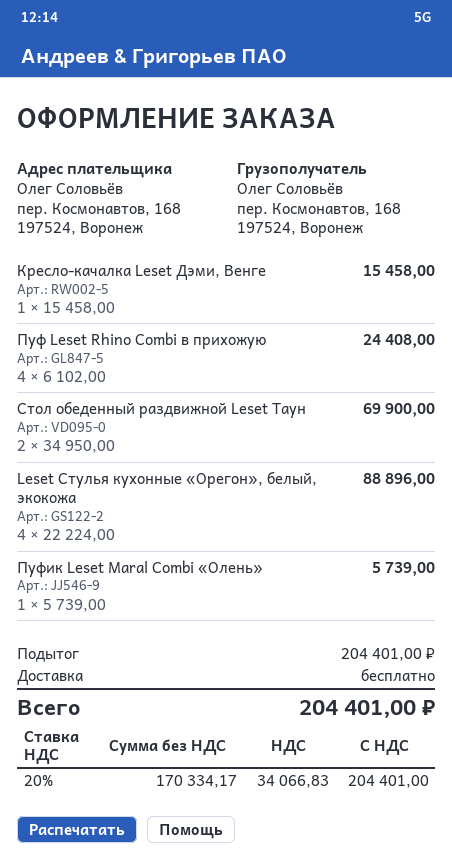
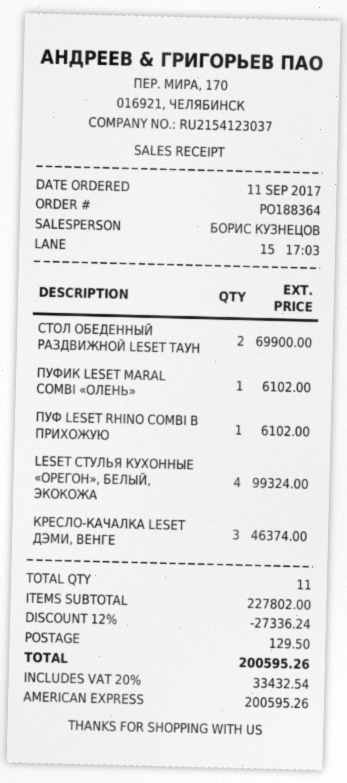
Кресло-качалка Leset Дэми, Венге: 1 for 15458.00 -> 3 for 46374.00
Пуф Leset Rhino Combi в прихожую: 4 for 24408.00 -> 1 for 6102.00
Leset Стулья кухонные «Орегон», белый, экокожа: 4 for 88896.00 -> 4 for 99324.00
Пуфик Leset Maral Combi «Олень»: 1 for 5739.00 -> 1 for 6102.00
subtotal: 204401.00 -> 227802.00
discount: none -> 12% = 27336.24
shipping: 0.00 -> 129.50
tax: 20% = 34066.83 -> 20% = 33432.54
total: 204401.00 -> 200595.26

